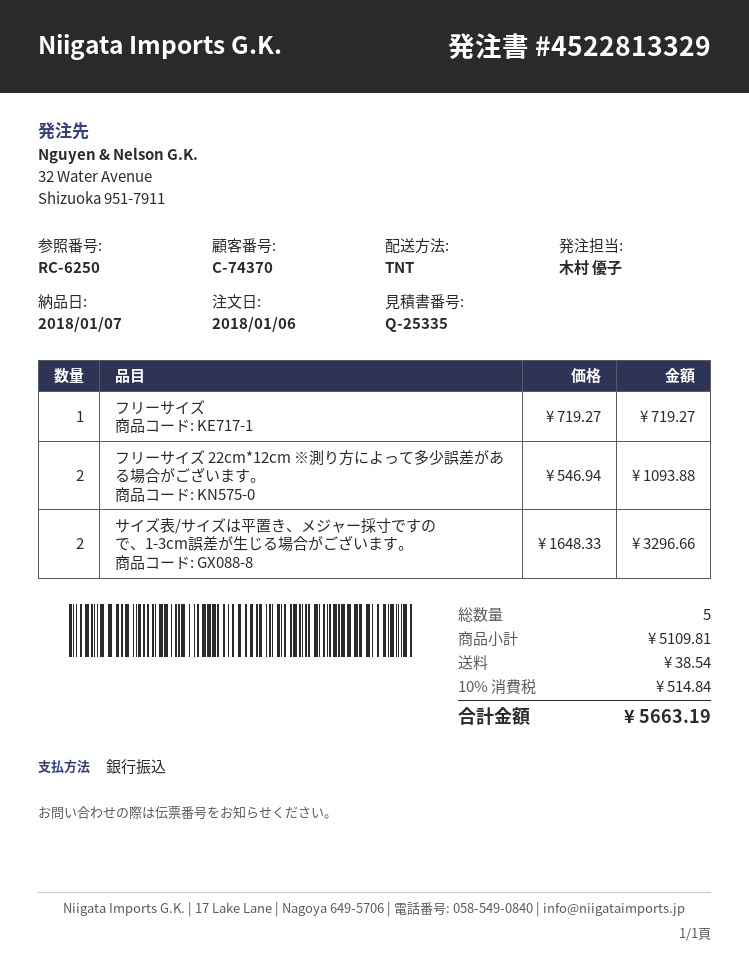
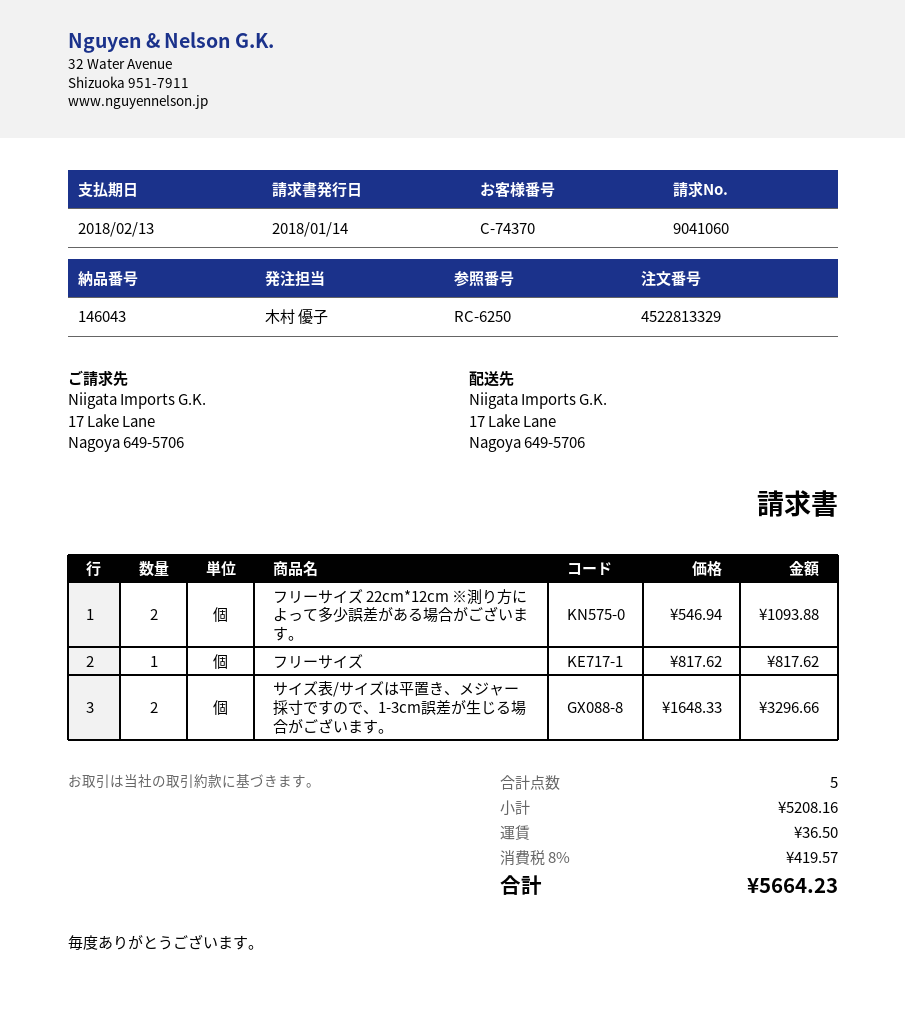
フリーサイズ: 1 x 719.27 = 719.27 -> 1 x 817.62 = 817.62
subtotal: 5109.81 -> 5208.16
shipping: 38.54 -> 36.50
tax: 10% = 514.84 -> 8% = 419.57
total: 5663.19 -> 5664.23

